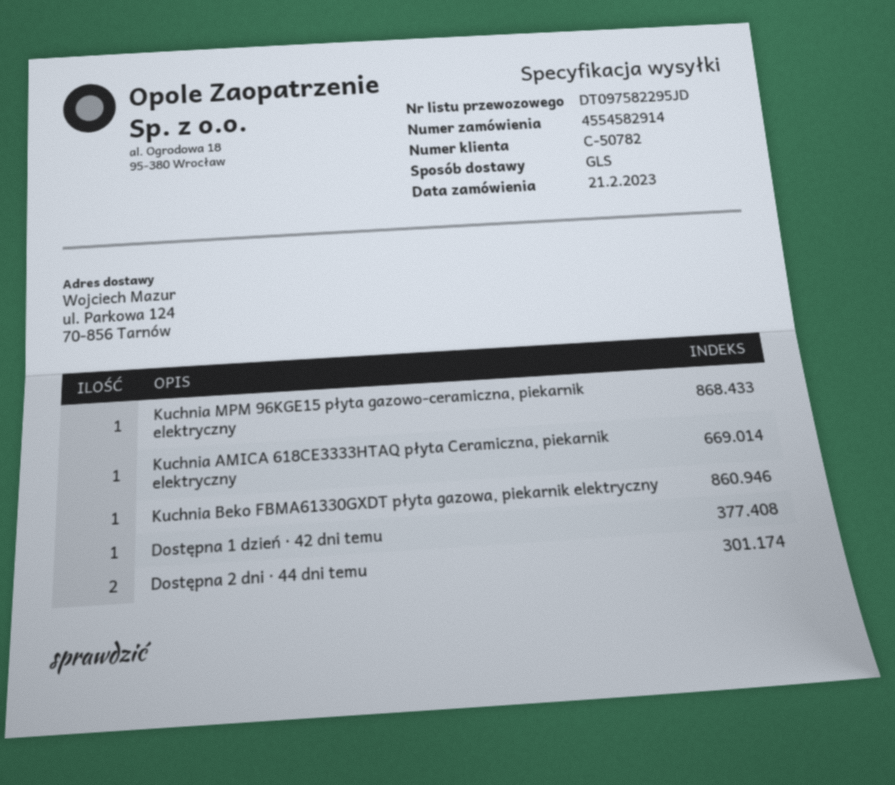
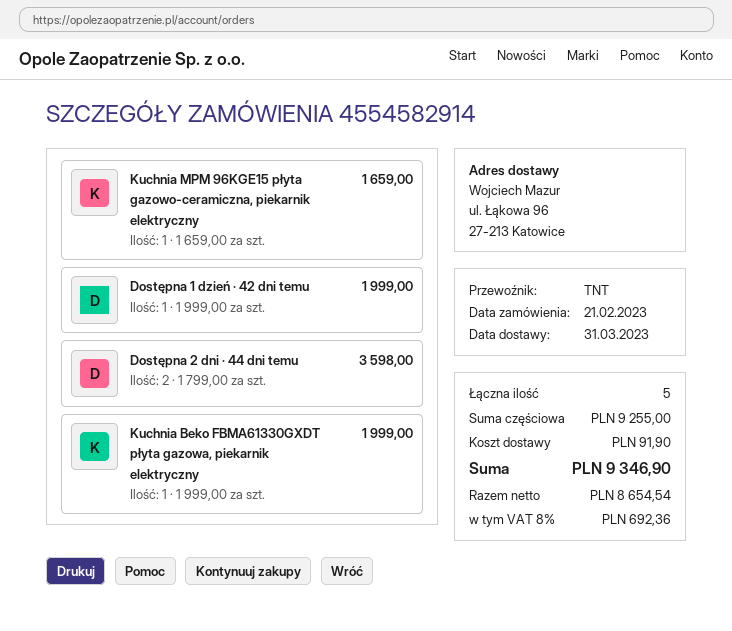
shipping method: GLS -> TNT
ship to: ul. Parkowa 124, 70-856 Tarnów -> ul. Łąkowa 96, 27-213 Katowice
Kuchnia AMICA 618CE3333HTAQ płyta Ceramiczna, piekarnik elektryczny: 1 -> none

